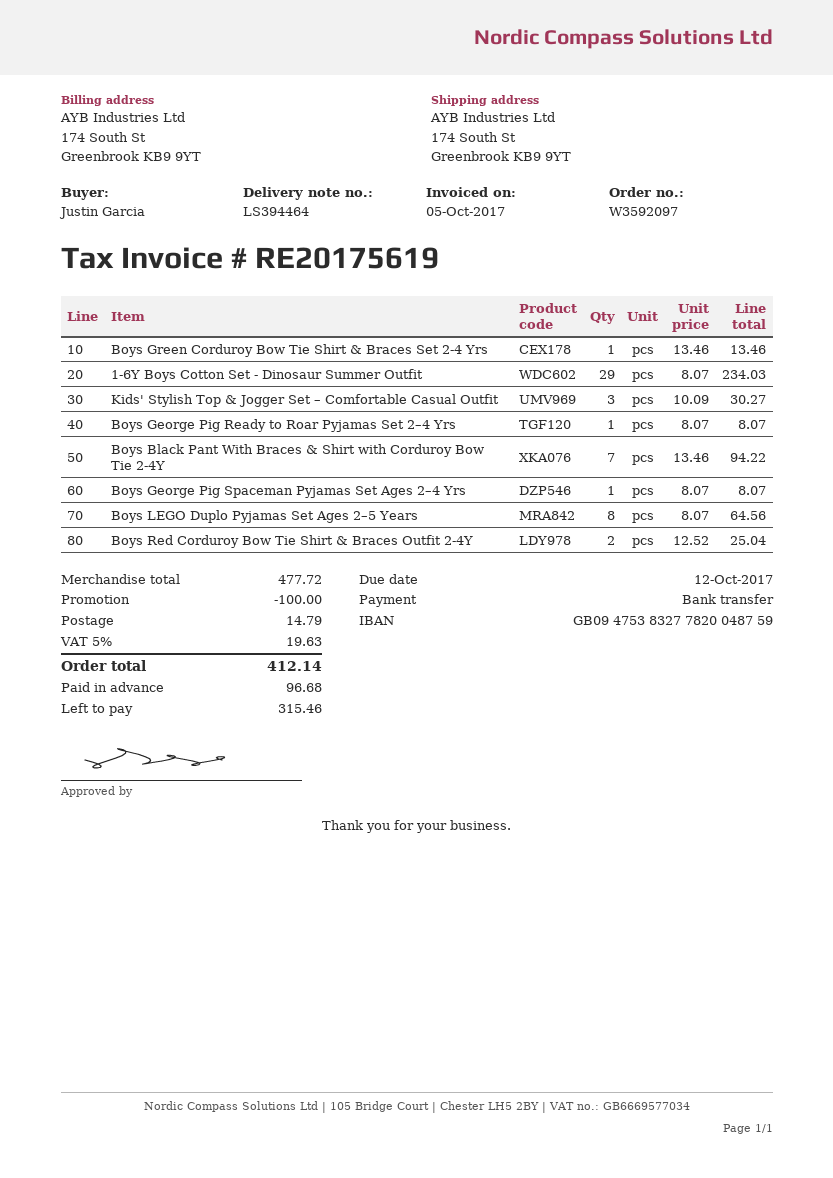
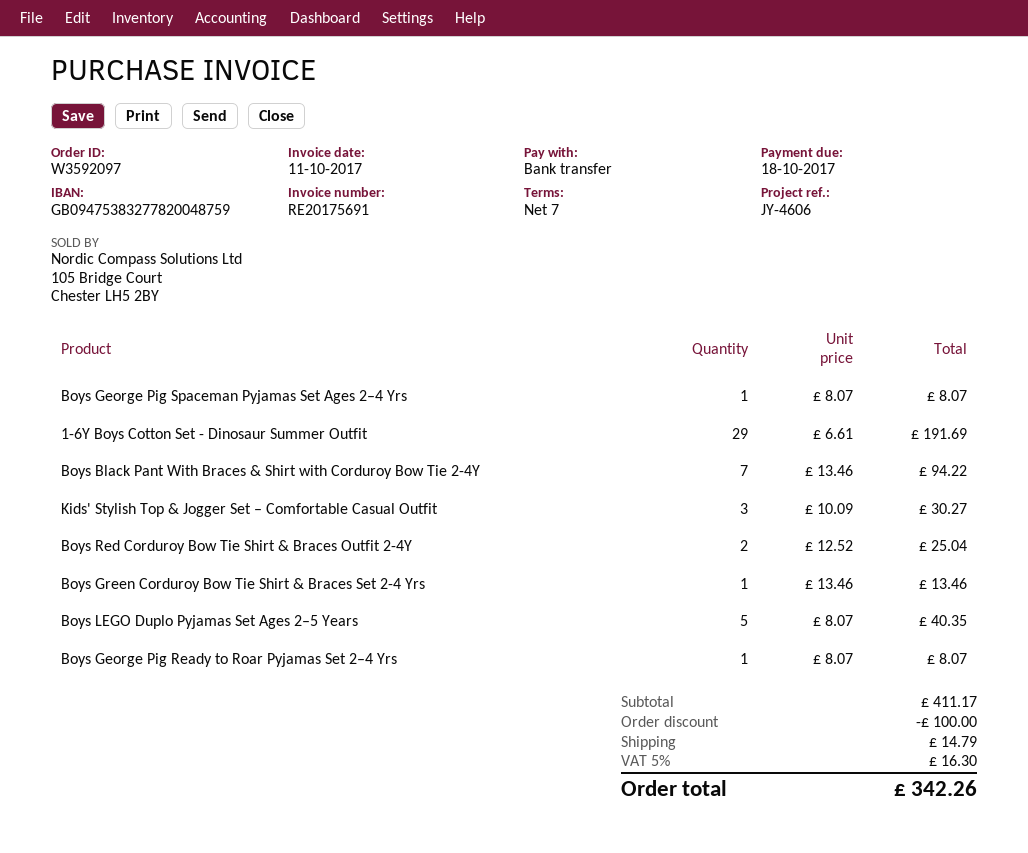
invoice number: RE20175619 -> RE20175691
invoice date: 2017-10-05 -> 2017-10-11
due date: 2017-10-12 -> 2017-10-18
1-6Y Boys Cotton Set - Dinosaur Summer Outfit: 29 x 8.07 = 234.03 -> 29 x 6.61 = 191.69
Boys LEGO Duplo Pyjamas Set Ages 2–5 Years: 8 x 8.07 = 64.56 -> 5 x 8.07 = 40.35
subtotal: 477.72 -> 411.17
tax: 5% = 19.63 -> 5% = 16.30
total: 412.14 -> 342.26

